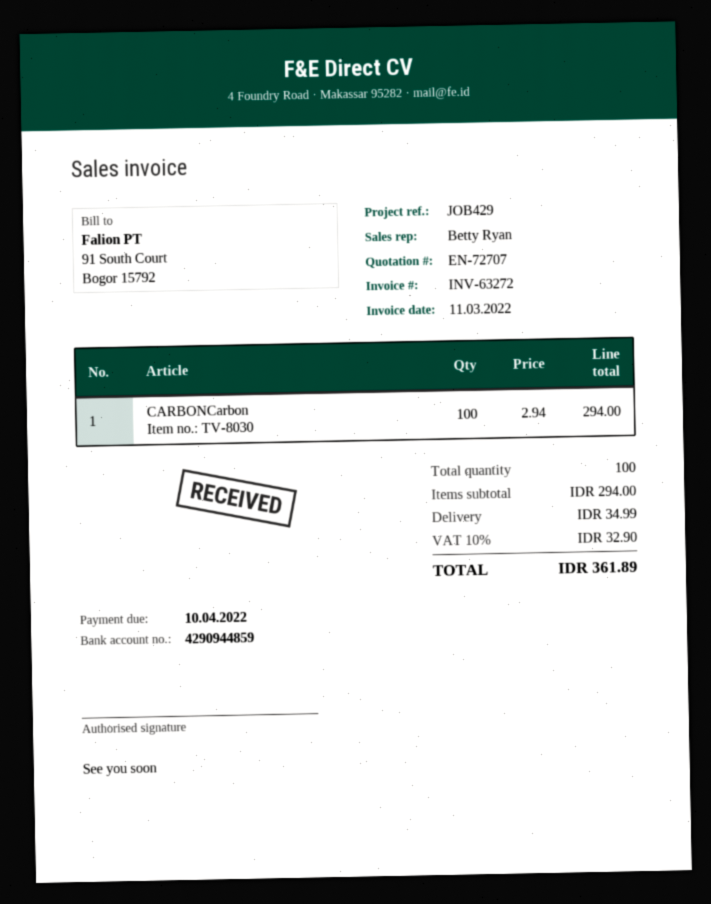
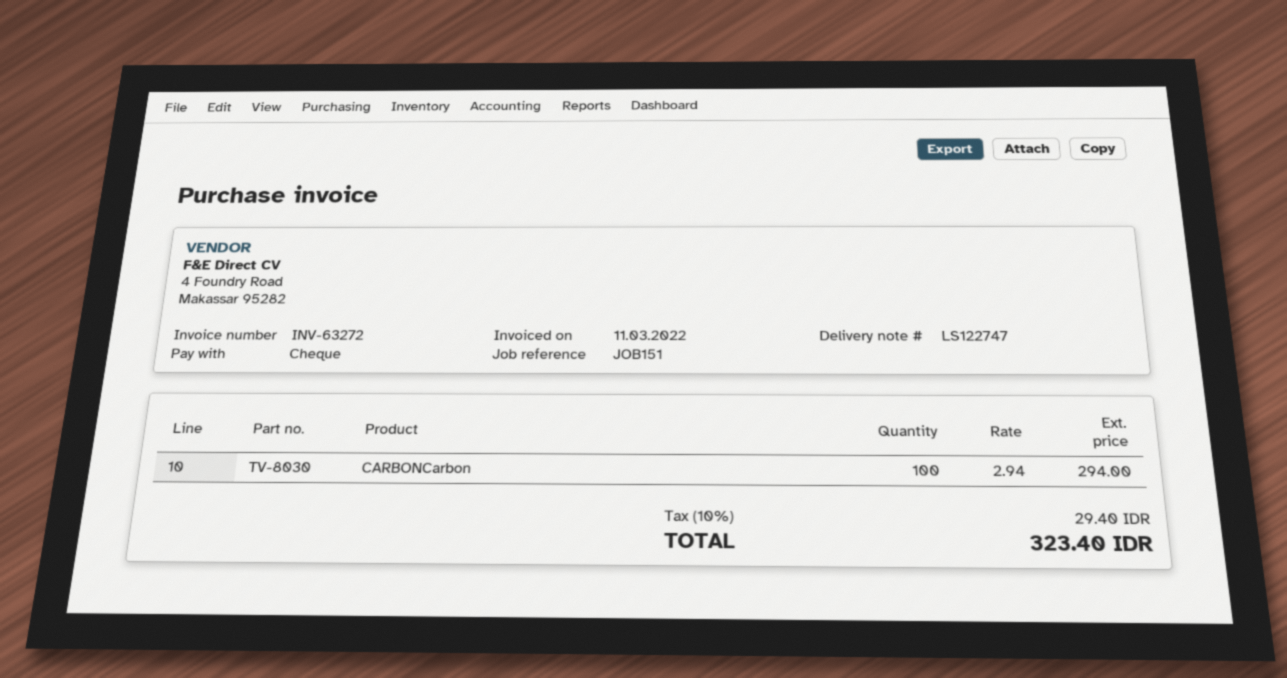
reference: JOB429 -> JOB151
shipping: 34.99 -> none
tax: 10% = 32.90 -> 10% = 29.40
total: 361.89 -> 323.40

